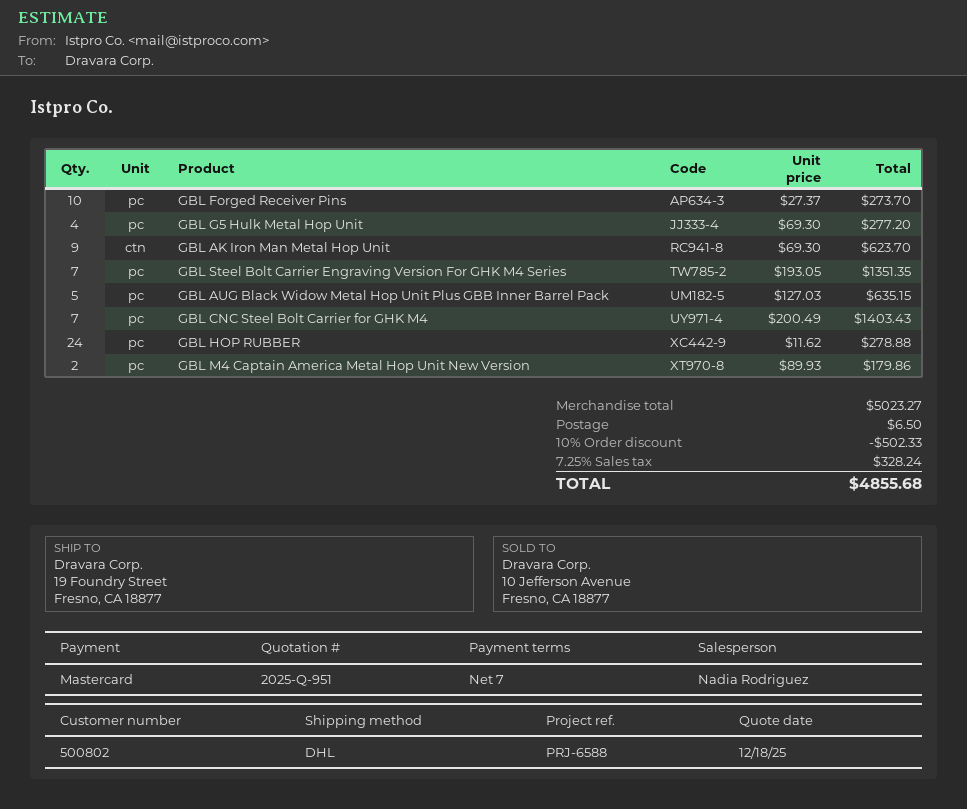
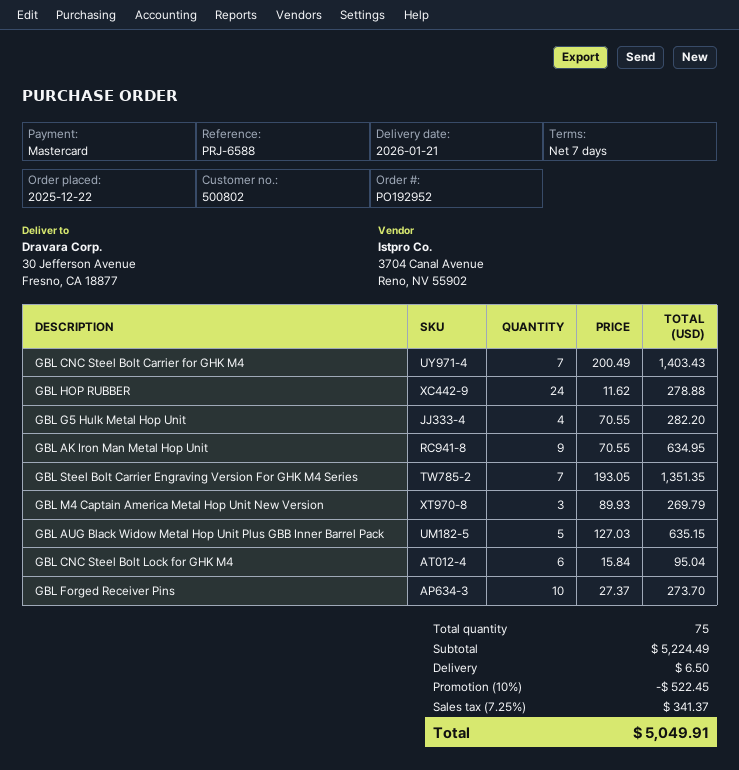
ship to: 19 Foundry Street, Fresno, CA 18877 -> 30 Jefferson Avenue, Fresno, CA 18877
GBL G5 Hulk Metal Hop Unit: 4 x 69.30 = 277.20 -> 4 x 70.55 = 282.20
GBL AK Iron Man Metal Hop Unit: 9 x 69.30 = 623.70 -> 9 x 70.55 = 634.95
GBL M4 Captain America Metal Hop Unit New Version: 2 x 89.93 = 179.86 -> 3 x 89.93 = 269.79
GBL CNC Steel Bolt Lock for GHK M4: none -> 6 x 15.84 = 95.04
subtotal: 5023.27 -> 5224.49
discount: 10% = 502.33 -> 10% = 522.45
tax: 7.25% = 328.24 -> 7.25% = 341.37
total: 4855.68 -> 5049.91

